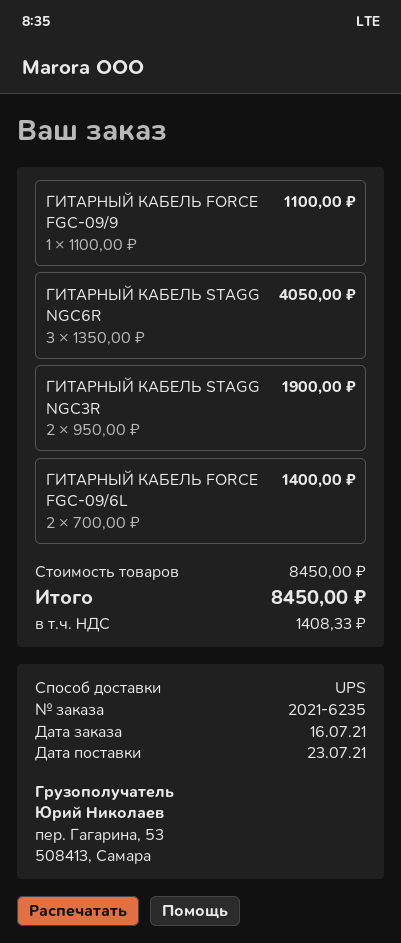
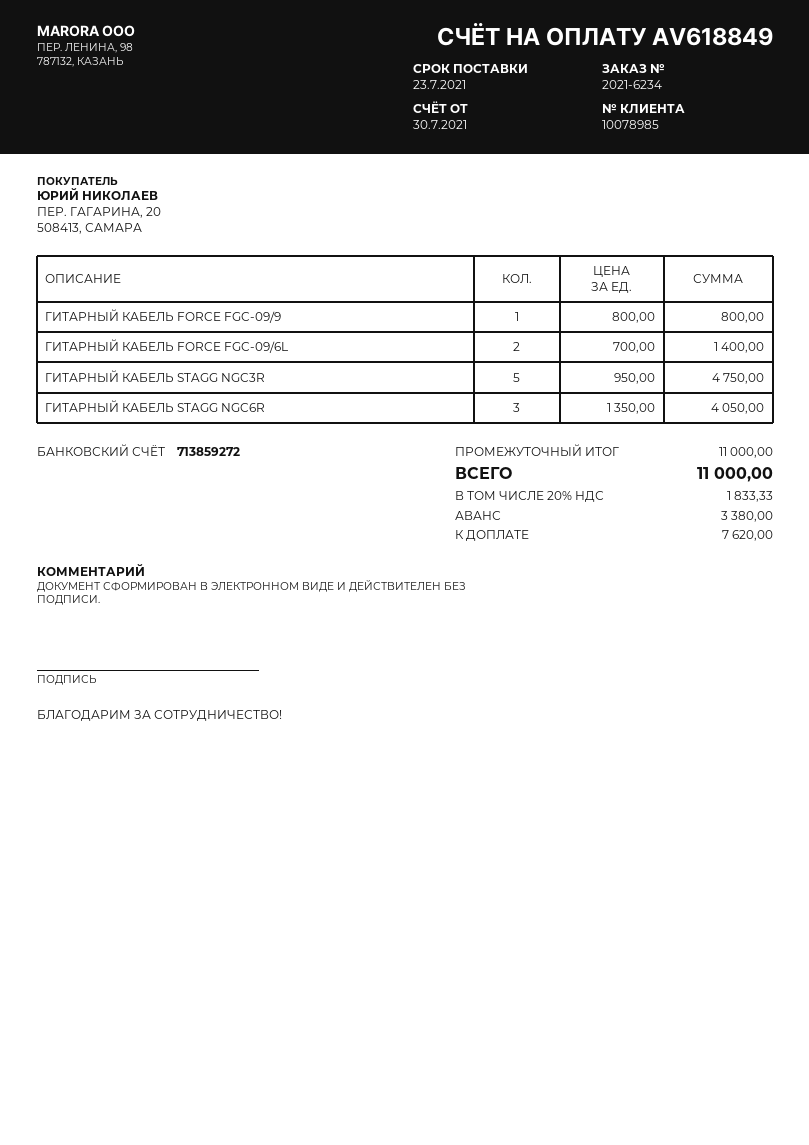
order number: 2021-6235 -> 2021-6234
ГИТАРНЫЙ КАБЕЛЬ FORCE FGC-09/9: 1 x 1100.00 = 1100.00 -> 1 x 800.00 = 800.00
ГИТАРНЫЙ КАБЕЛЬ STAGG NGC3R: 2 x 950.00 = 1900.00 -> 5 x 950.00 = 4750.00
subtotal: 8450.00 -> 11000.00
tax: 1408.33 -> 1833.33
total: 8450.00 -> 11000.00

